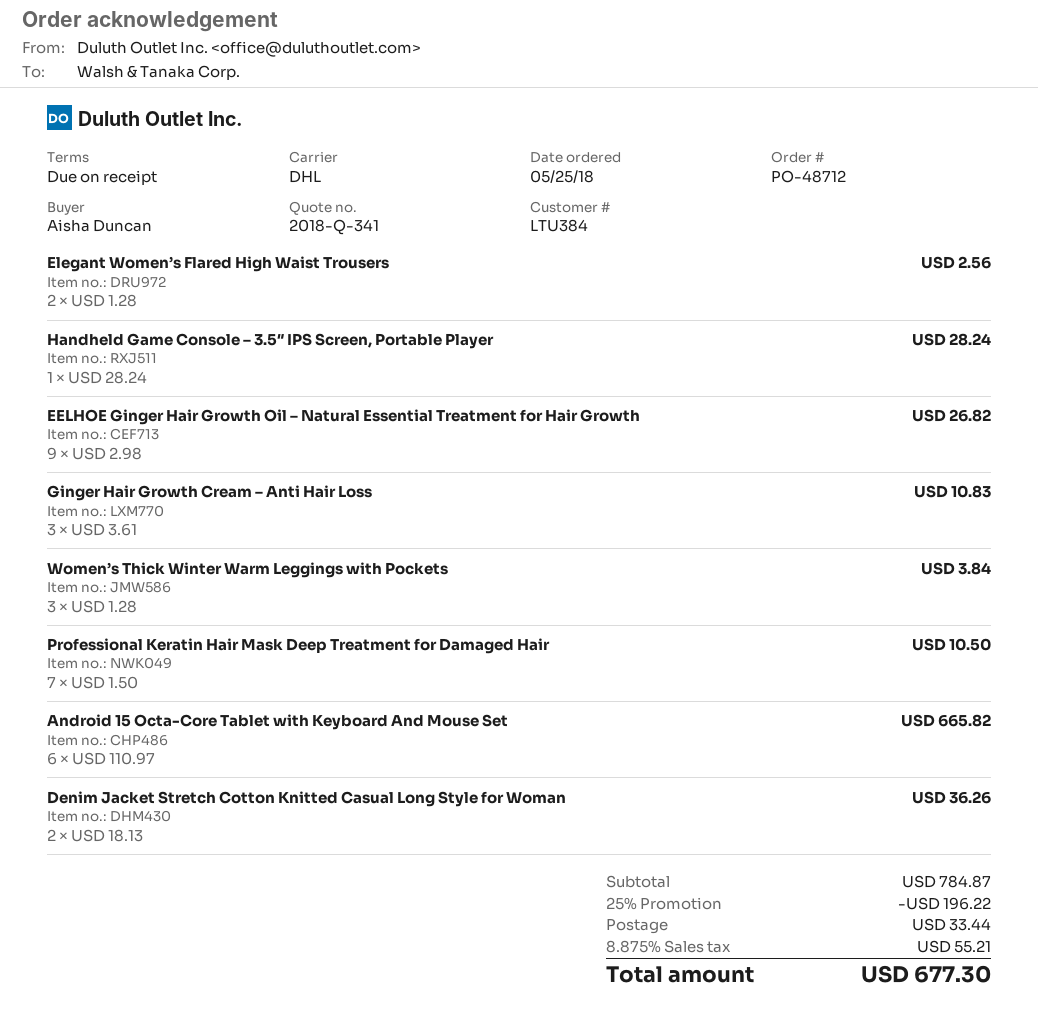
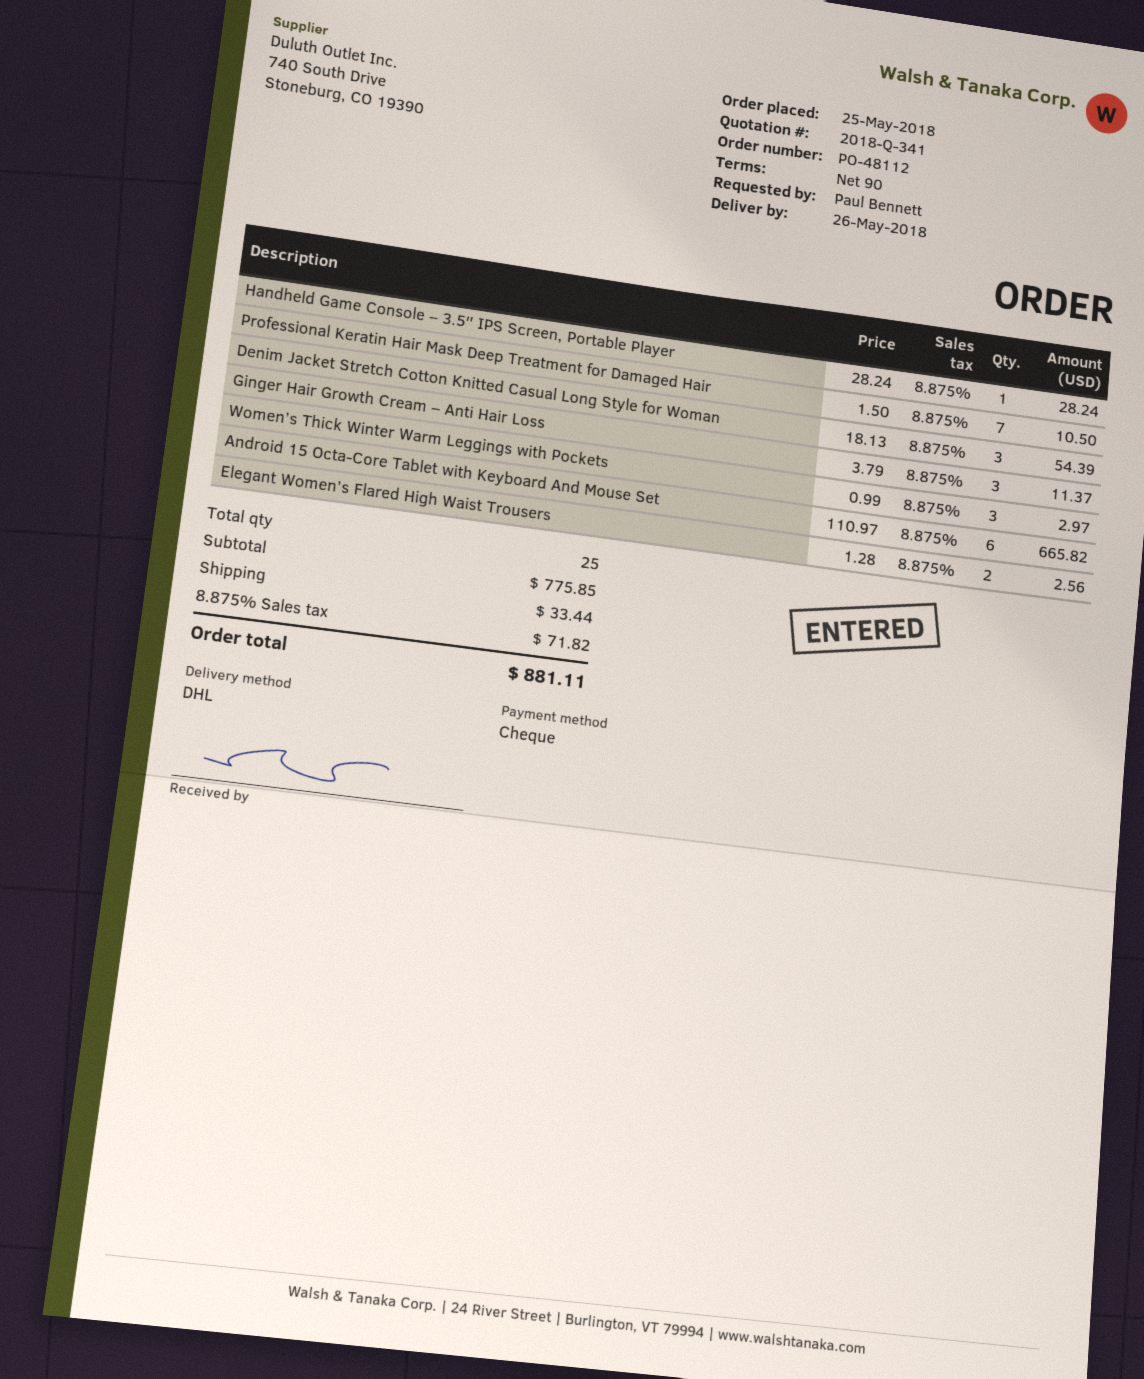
order number: PO-48712 -> PO-48112
payment terms: on receipt -> 90 days
ordered by: Aisha Duncan -> Paul Bennett
EELHOE Ginger Hair Growth Oil – Natural Essential Treatment for Hair Growth: 9 x 2.98 = 26.82 -> none
Ginger Hair Growth Cream – Anti Hair Loss: 3 x 3.61 = 10.83 -> 3 x 3.79 = 11.37
Women’s Thick Winter Warm Leggings with Pockets: 3 x 1.28 = 3.84 -> 3 x 0.99 = 2.97
Denim Jacket Stretch Cotton Knitted Casual Long Style for Woman: 2 x 18.13 = 36.26 -> 3 x 18.13 = 54.39
subtotal: 784.87 -> 775.85
discount: 25% = 196.22 -> none
tax: 8.875% = 55.21 -> 8.875% = 71.82
total: 677.30 -> 881.11

